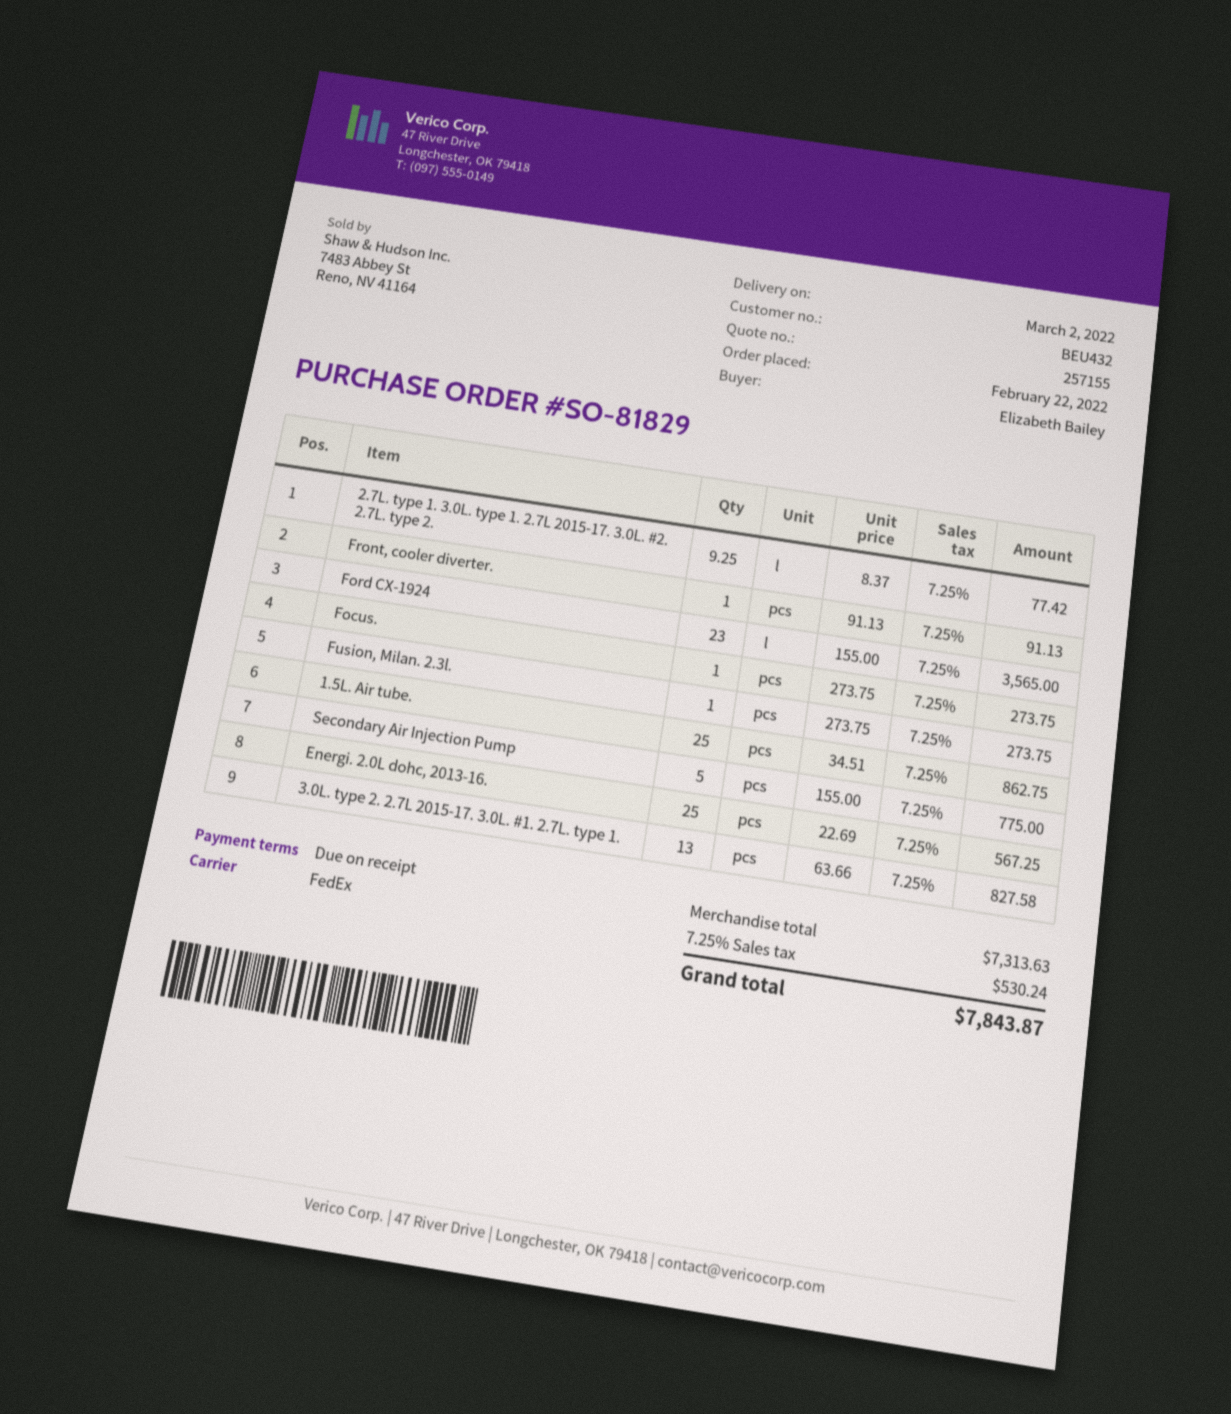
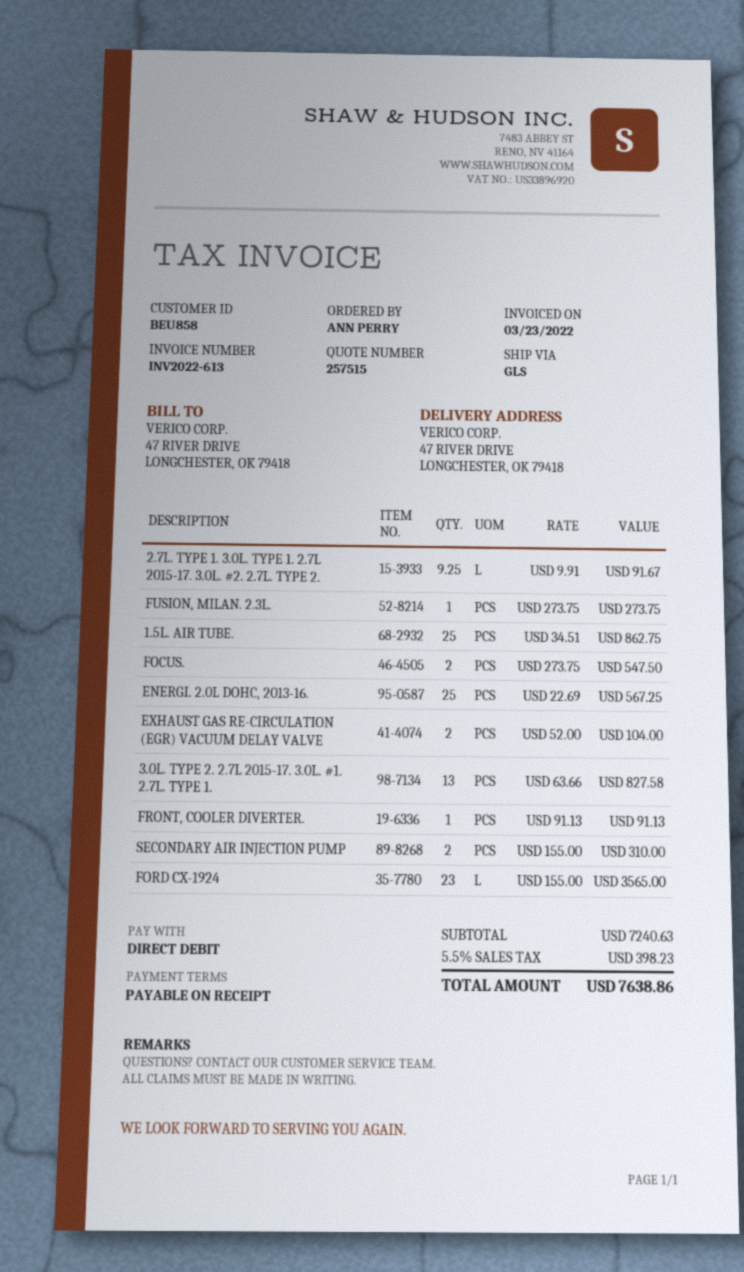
quote number: 257155 -> 257515
customer number: BEU432 -> BEU858
ordered by: Elizabeth Bailey -> ANN PERRY
shipping method: FedEx -> GLS
2.7L. type 1. 3.0L. type 1. 2.7L 2015-17. 3.0L. #2. 2.7L. type 2.: 9.25 x 8.37 = 77.42 -> 9.25 x 9.91 = 91.67
Focus.: 1 x 273.75 = 273.75 -> 2 x 273.75 = 547.50
Secondary Air Injection Pump: 5 x 155.00 = 775.00 -> 2 x 155.00 = 310.00
EXHAUST GAS RE-CIRCULATION (EGR) VACUUM DELAY VALVE: none -> 2 x 52.00 = 104.00
subtotal: 7313.63 -> 7240.63
tax: 7.25% = 530.24 -> 5.5% = 398.23
total: 7843.87 -> 7638.86

